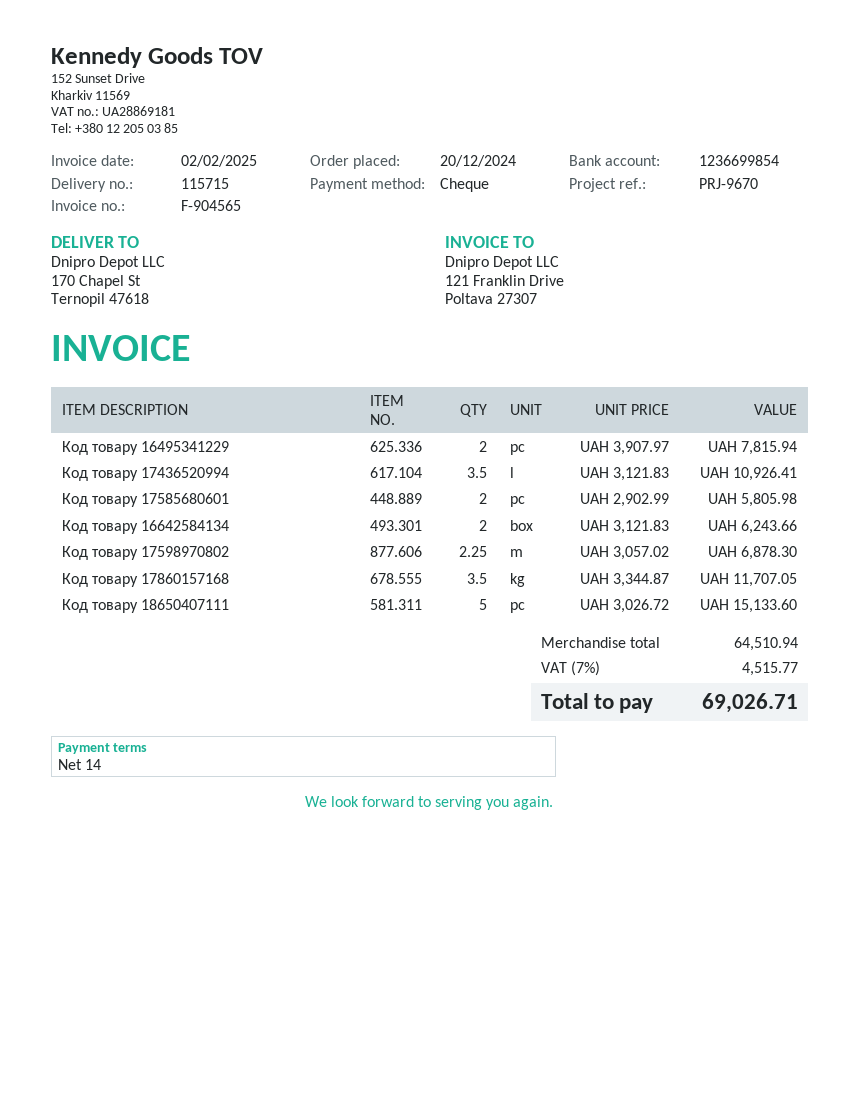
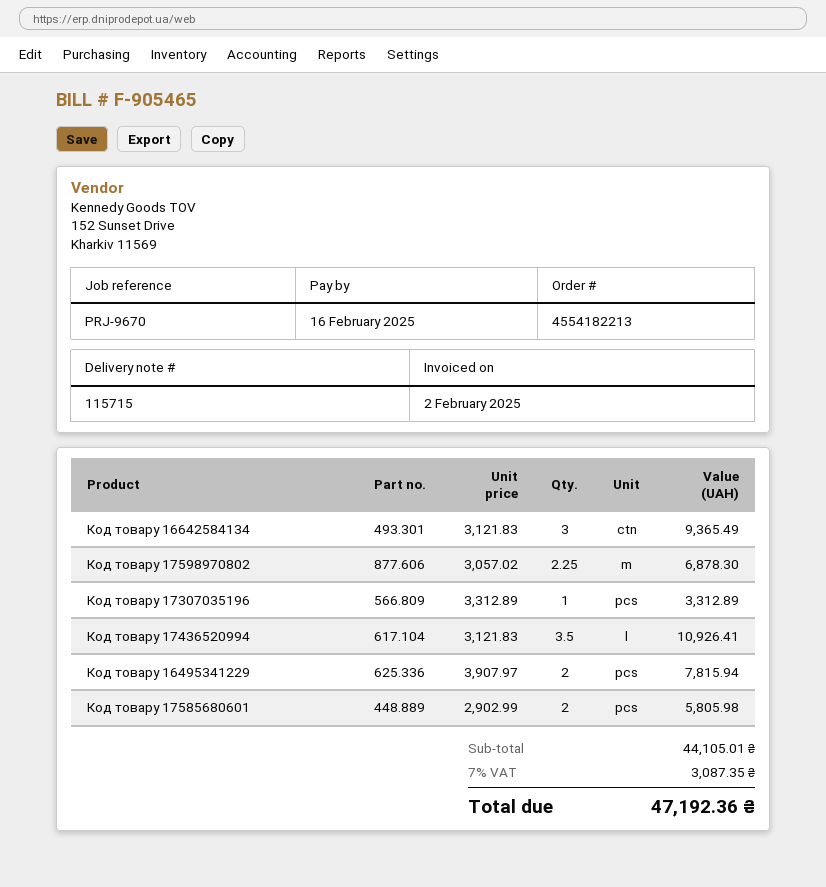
invoice number: F-904565 -> F-905465
Код товару 16642584134: 2 x 3121.83 = 6243.66 -> 3 x 3121.83 = 9365.49
Код товару 17860157168: 3.5 x 3344.87 = 11707.05 -> none
Код товару 18650407111: 5 x 3026.72 = 15133.60 -> none
Код товару 17307035196: none -> 1 x 3312.89 = 3312.89
subtotal: 64510.94 -> 44105.01
tax: 7% = 4515.77 -> 7% = 3087.35
total: 69026.71 -> 47192.36

